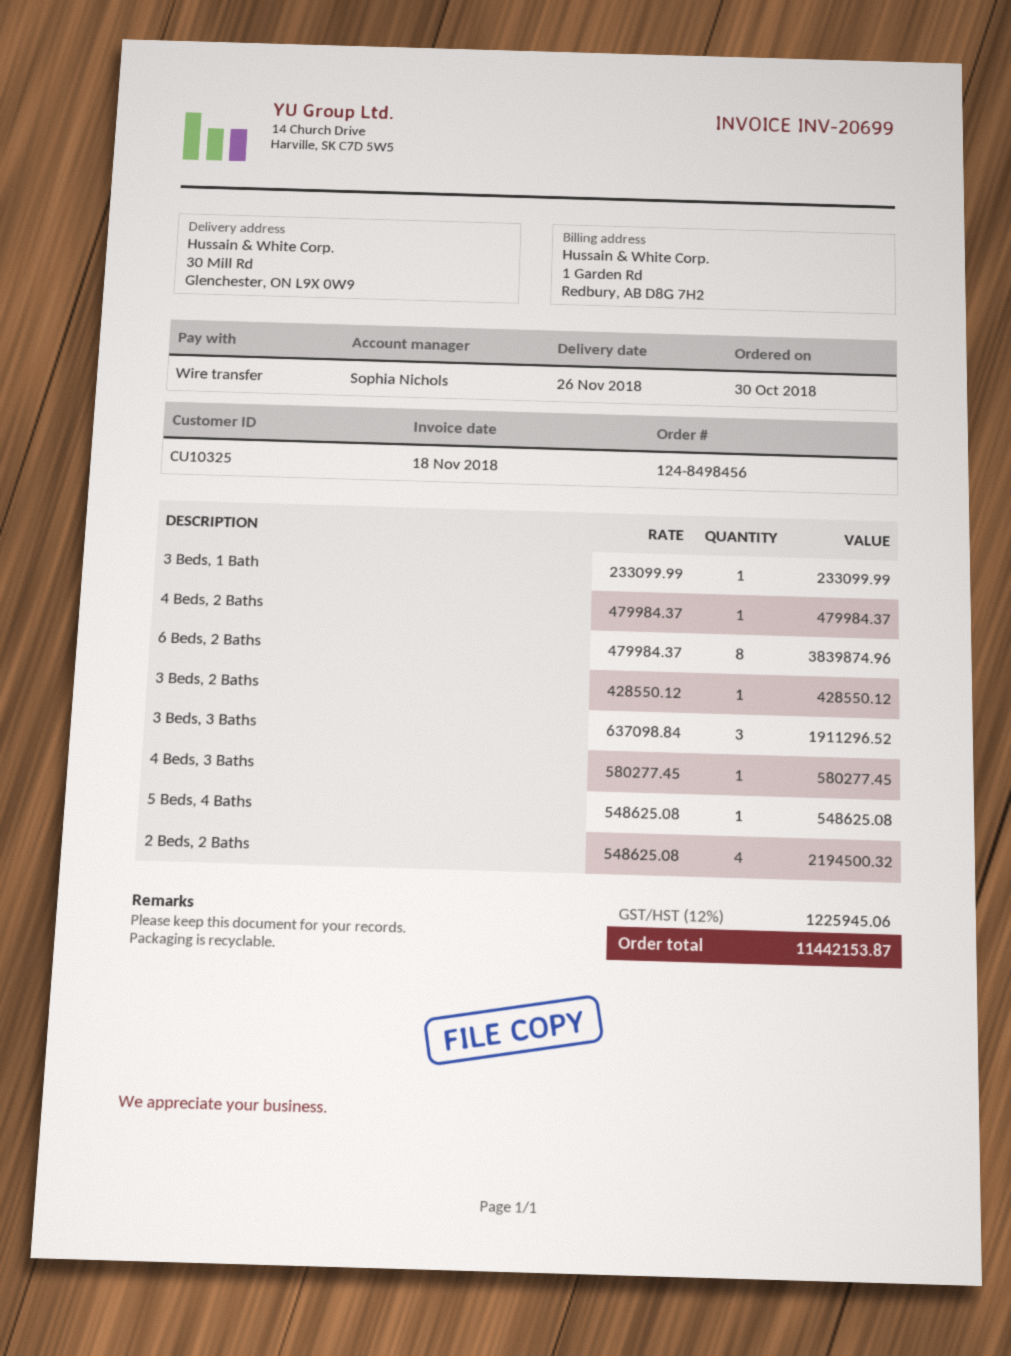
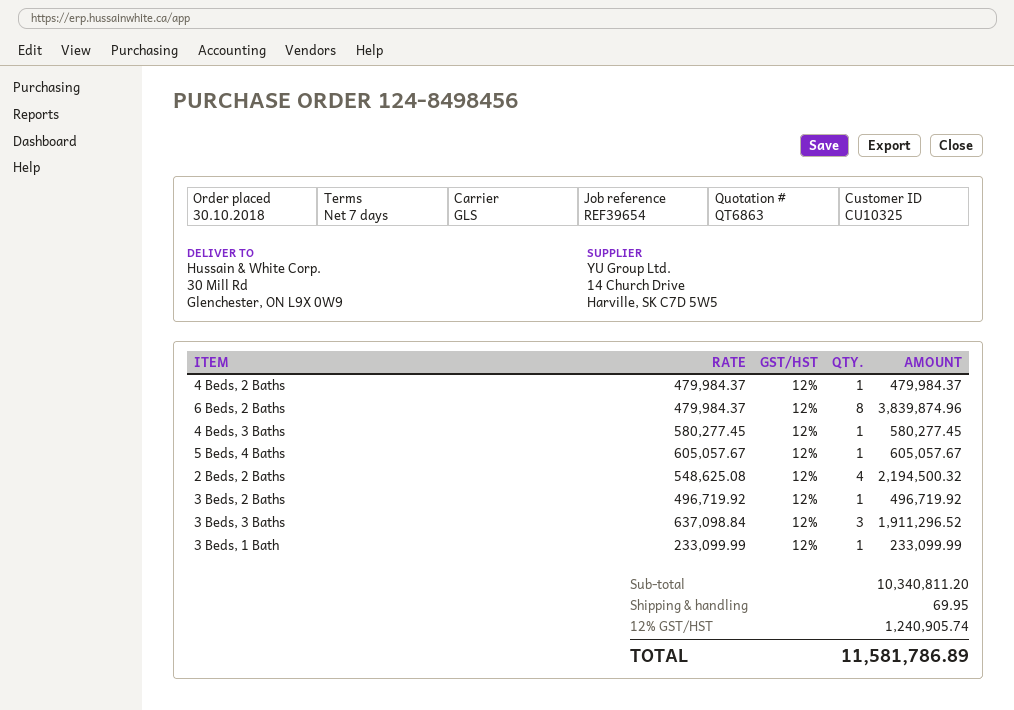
3 Beds, 2 Baths: 1 x 428550.12 = 428550.12 -> 1 x 496719.92 = 496719.92
5 Beds, 4 Baths: 1 x 548625.08 = 548625.08 -> 1 x 605057.67 = 605057.67
shipping: none -> 69.95
tax: 12% = 1225945.06 -> 12% = 1240905.74
total: 11442153.87 -> 11581786.89

